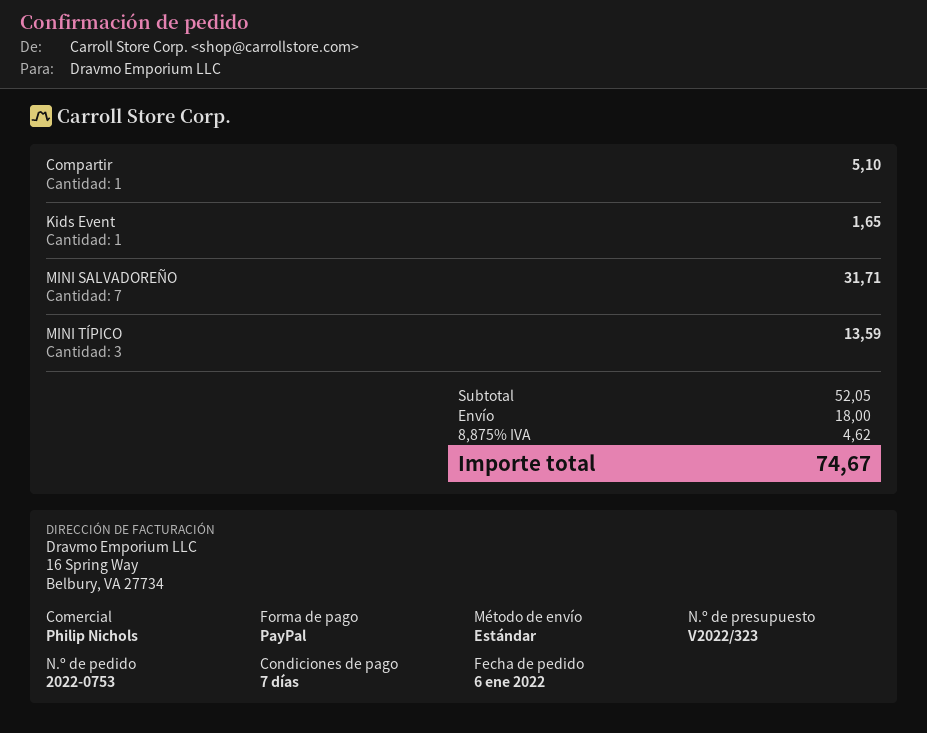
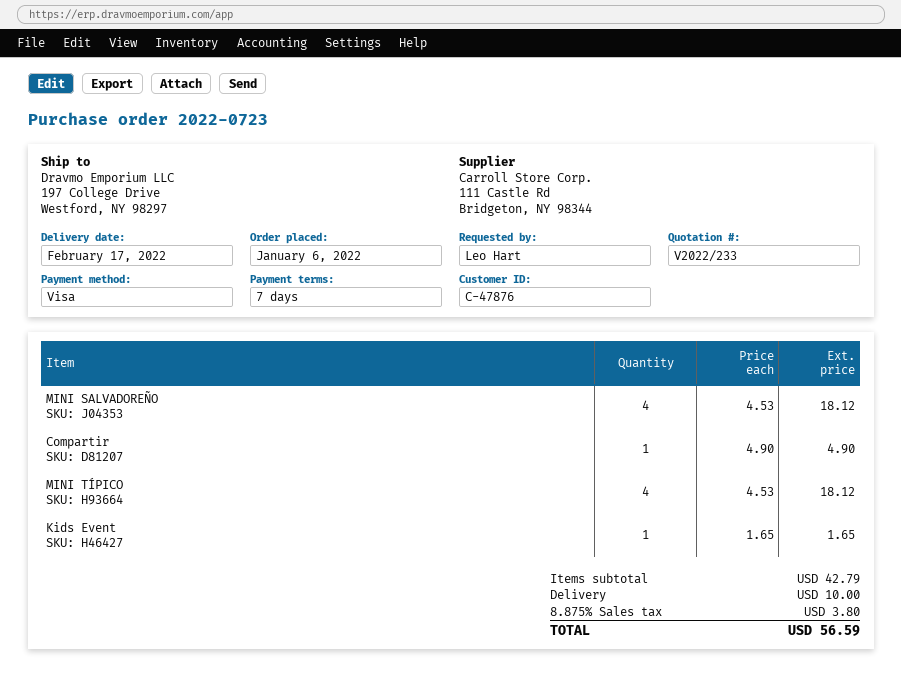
quote number: V2022/323 -> V2022/233
order number: 2022-0753 -> 2022-0723
payment method: PayPal -> Visa
Compartir: 1 for 5.10 -> 1 for 4.90
MINI SALVADOREÑO: 7 for 31.71 -> 4 for 18.12
MINI TÍPICO: 3 for 13.59 -> 4 for 18.12
subtotal: 52.05 -> 42.79
shipping: 18.00 -> 10.00
tax: 8.875% = 4.62 -> 8.875% = 3.80
total: 74.67 -> 56.59

